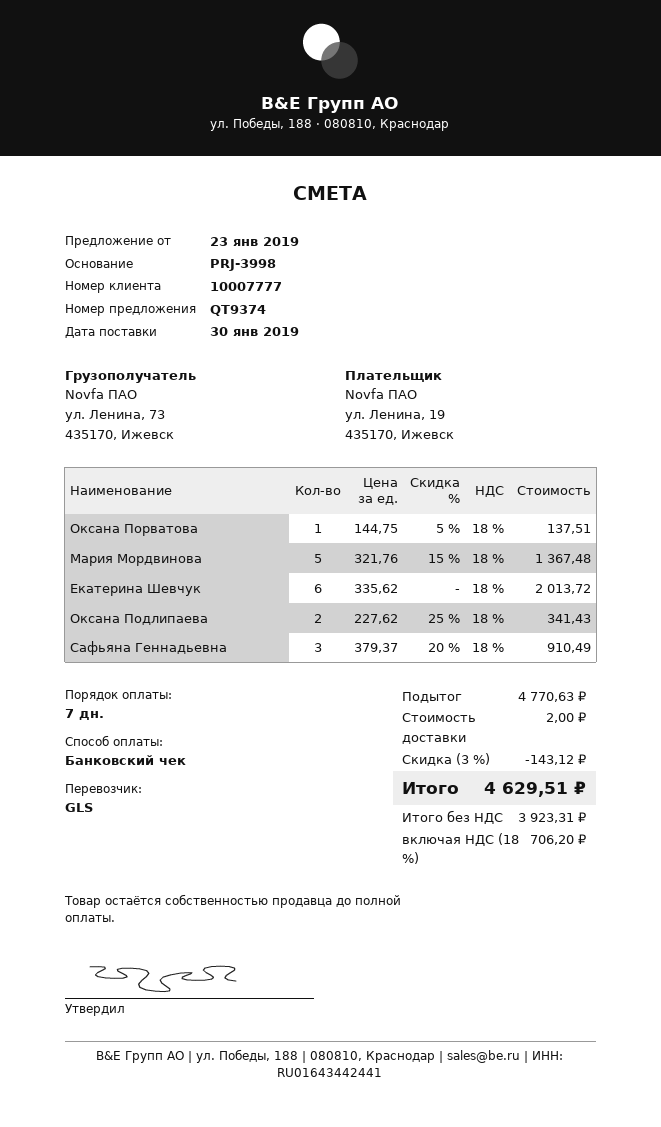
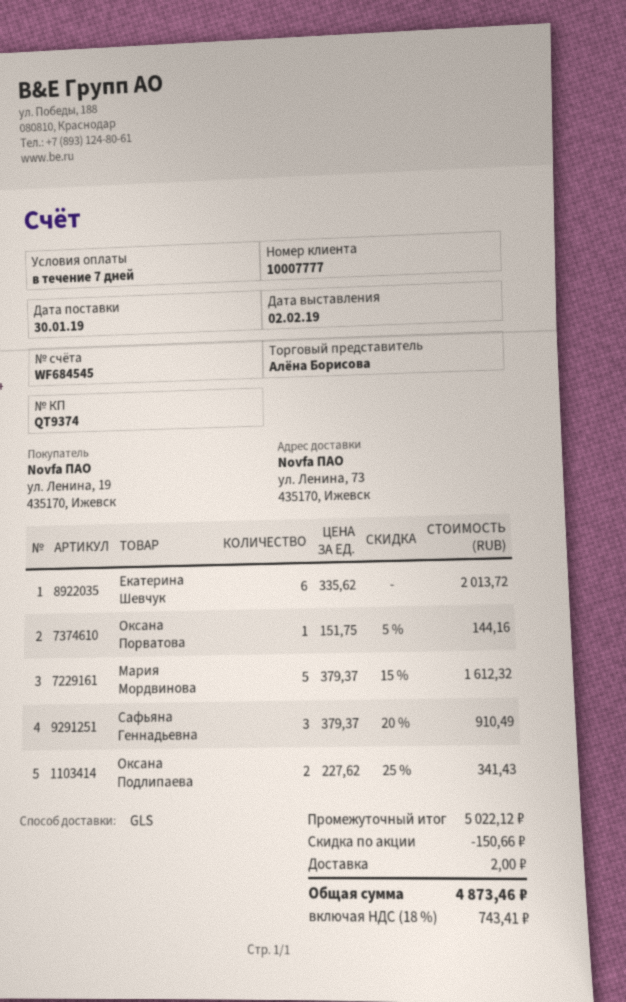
Оксана Порватова: 1 x 144.75 - 5% = 137.51 -> 1 x 151.75 - 5% = 144.16
Мария Мордвинова: 5 x 321.76 - 15% = 1367.48 -> 5 x 379.37 - 15% = 1612.32
subtotal: 4770.63 -> 5022.12
discount: 143.12 -> 150.66
tax: 18% = 706.20 -> 18% = 743.41
total: 4629.51 -> 4873.46

